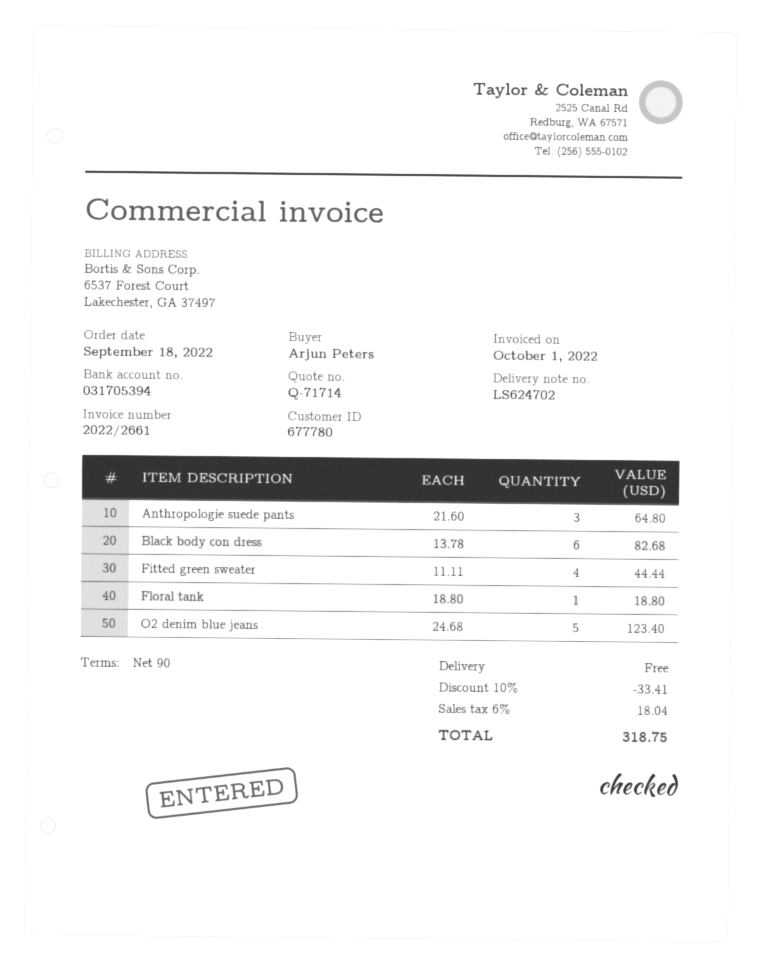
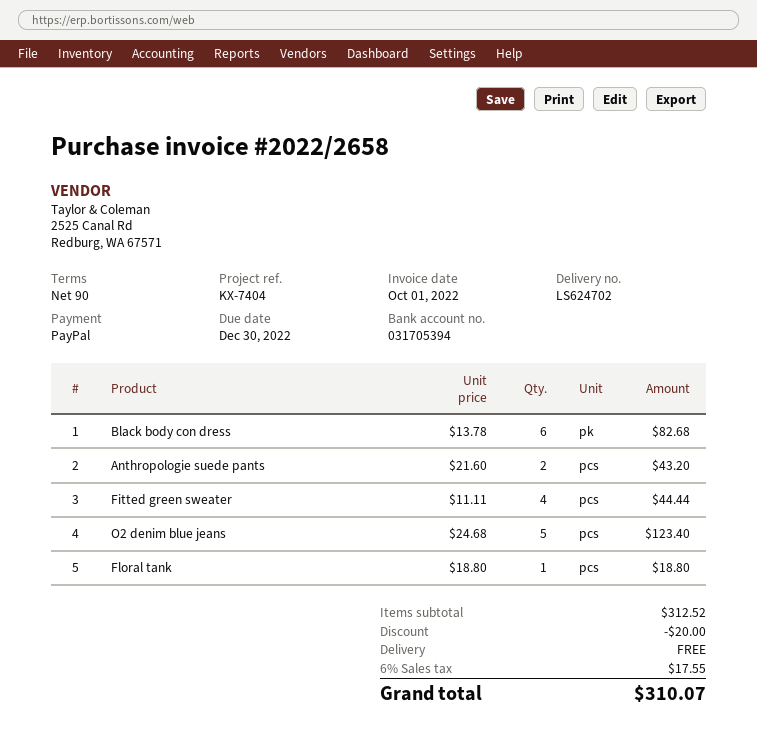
invoice number: 2022/2661 -> 2022/2658
Anthropologie suede pants: 3 x 21.60 = 64.80 -> 2 x 21.60 = 43.20
discount: 33.41 -> 20.00
tax: 6% = 18.04 -> 6% = 17.55
total: 318.75 -> 310.07

